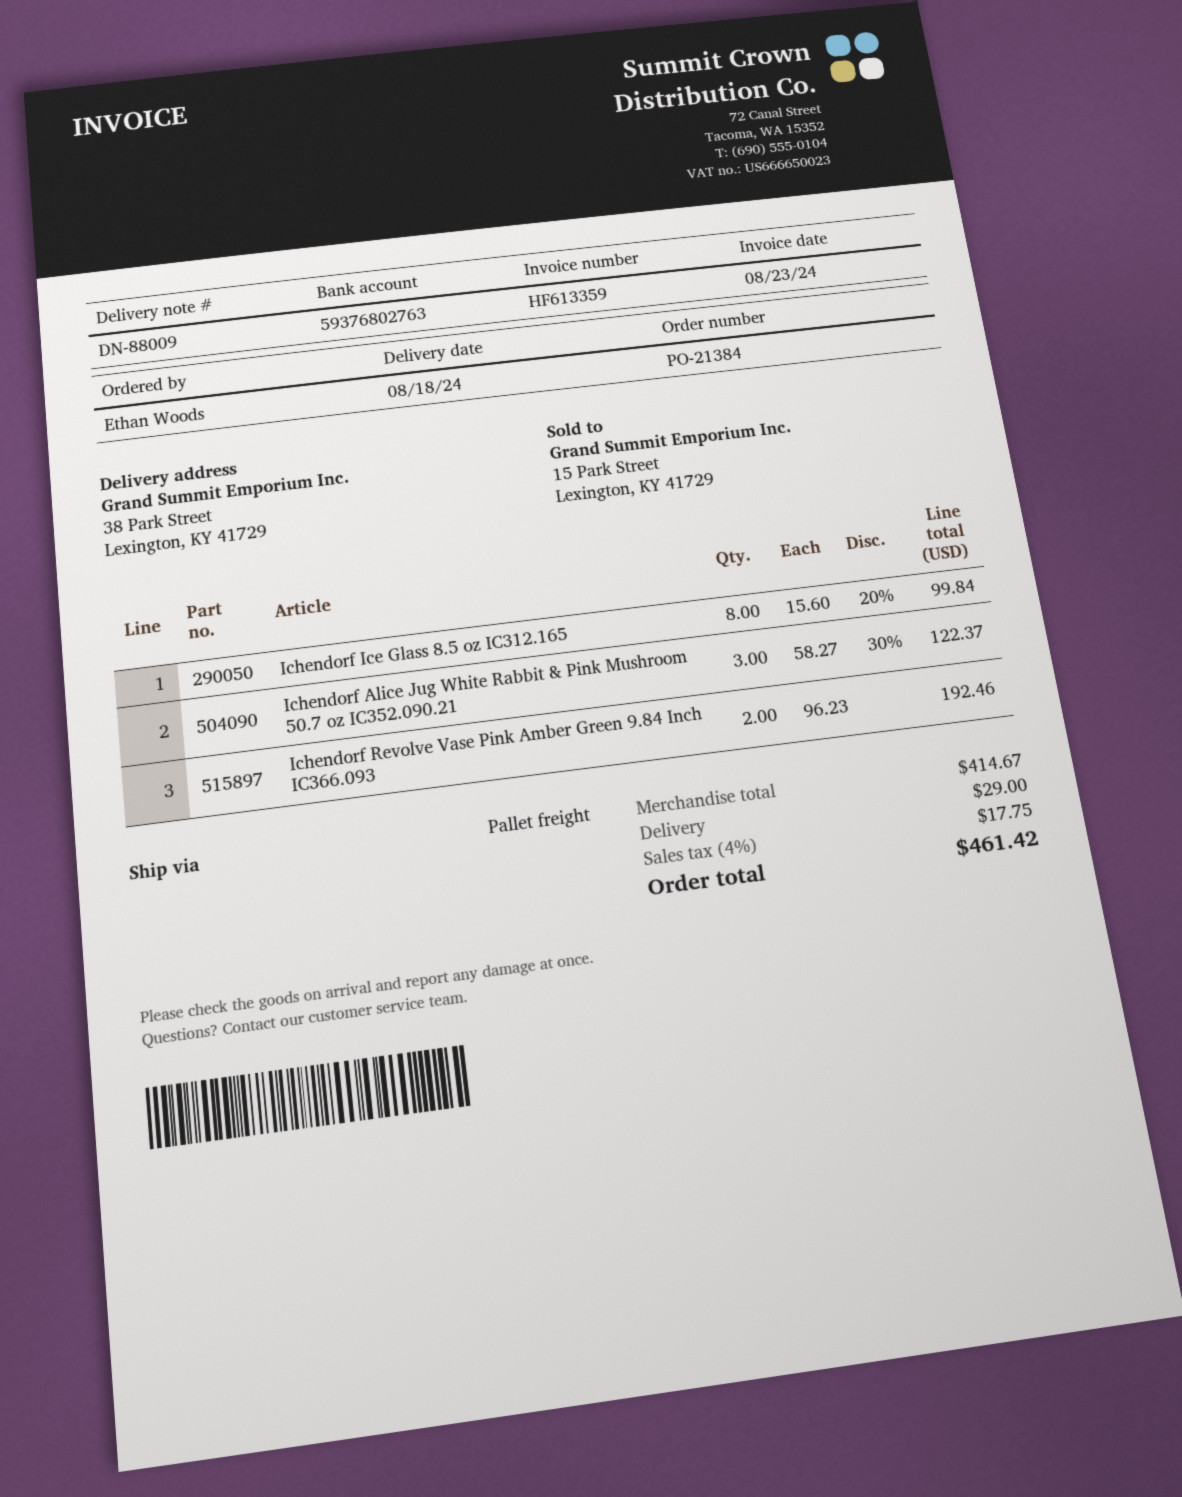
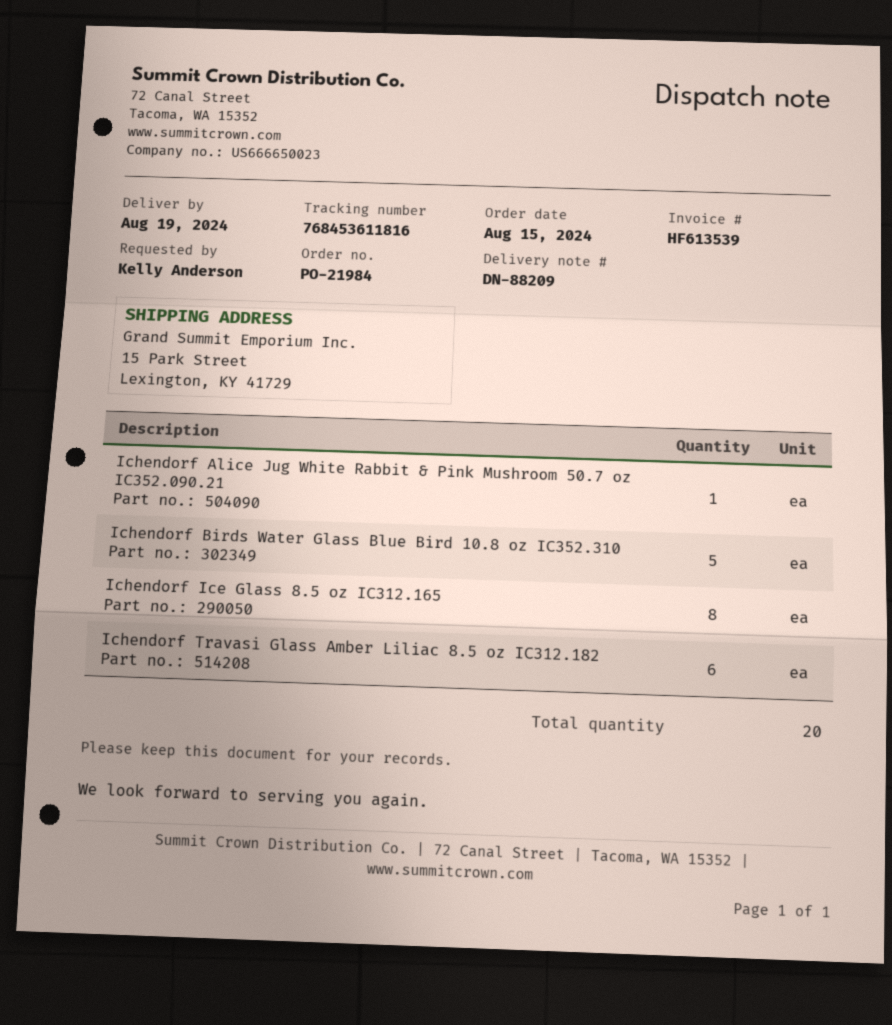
order number: PO-21384 -> PO-21984
delivery note number: DN-88009 -> DN-88209
delivery date: 2024-08-18 -> 2024-08-19
invoice number: HF613359 -> HF613539
ordered by: Ethan Woods -> Kelly Anderson
ship to: 38 Park Street, Lexington, KY 41729 -> 15 Park Street, Lexington, KY 41729
Ichendorf Alice Jug White Rabbit & Pink Mushroom 50.7 oz IC352.090.21: 3 -> 1
Ichendorf Revolve Vase Pink Amber Green 9.84 Inch IC366.093: 2 -> none
Ichendorf Birds Water Glass Blue Bird 10.8 oz IC352.310: none -> 5
Ichendorf Travasi Glass Amber Liliac 8.5 oz IC312.182: none -> 6

